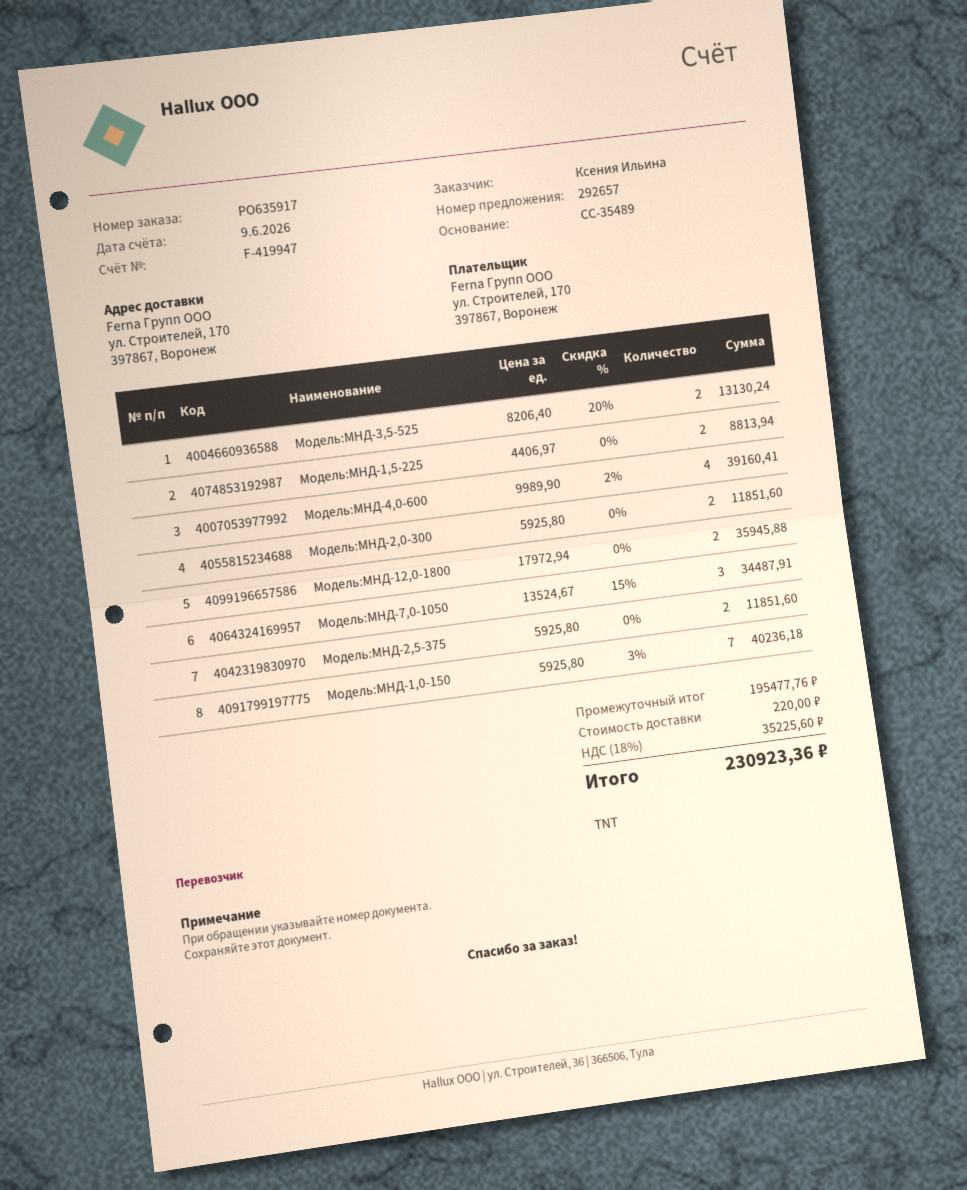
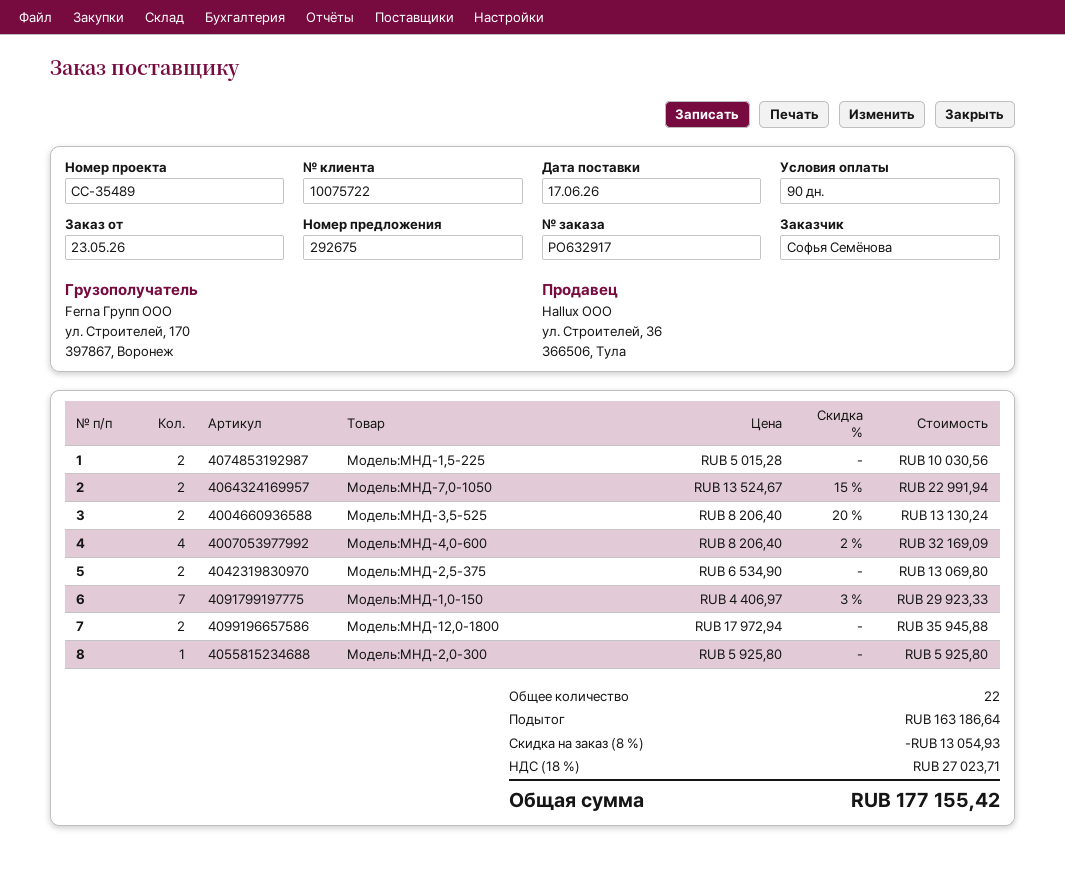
quote number: 292657 -> 292675
order number: PO635917 -> PO632917
ordered by: Ксения Ильина -> Софья Семёнова
Модель:МНД-1,5-225: 2 x 4406.97 = 8813.94 -> 2 x 5015.28 = 10030.56
Модель:МНД-4,0-600: 4 x 9989.90 - 2% = 39160.41 -> 4 x 8206.40 - 2% = 32169.09
Модель:МНД-2,0-300: 2 x 5925.80 = 11851.60 -> 1 x 5925.80 = 5925.80
Модель:МНД-7,0-1050: 3 x 13524.67 - 15% = 34487.91 -> 2 x 13524.67 - 15% = 22991.94
Модель:МНД-2,5-375: 2 x 5925.80 = 11851.60 -> 2 x 6534.90 = 13069.80
Модель:МНД-1,0-150: 7 x 5925.80 - 3% = 40236.18 -> 7 x 4406.97 - 3% = 29923.33
subtotal: 195477.76 -> 163186.64
discount: none -> 8% = 13054.93
shipping: 220.00 -> none
tax: 18% = 35225.60 -> 18% = 27023.71
total: 230923.36 -> 177155.42

